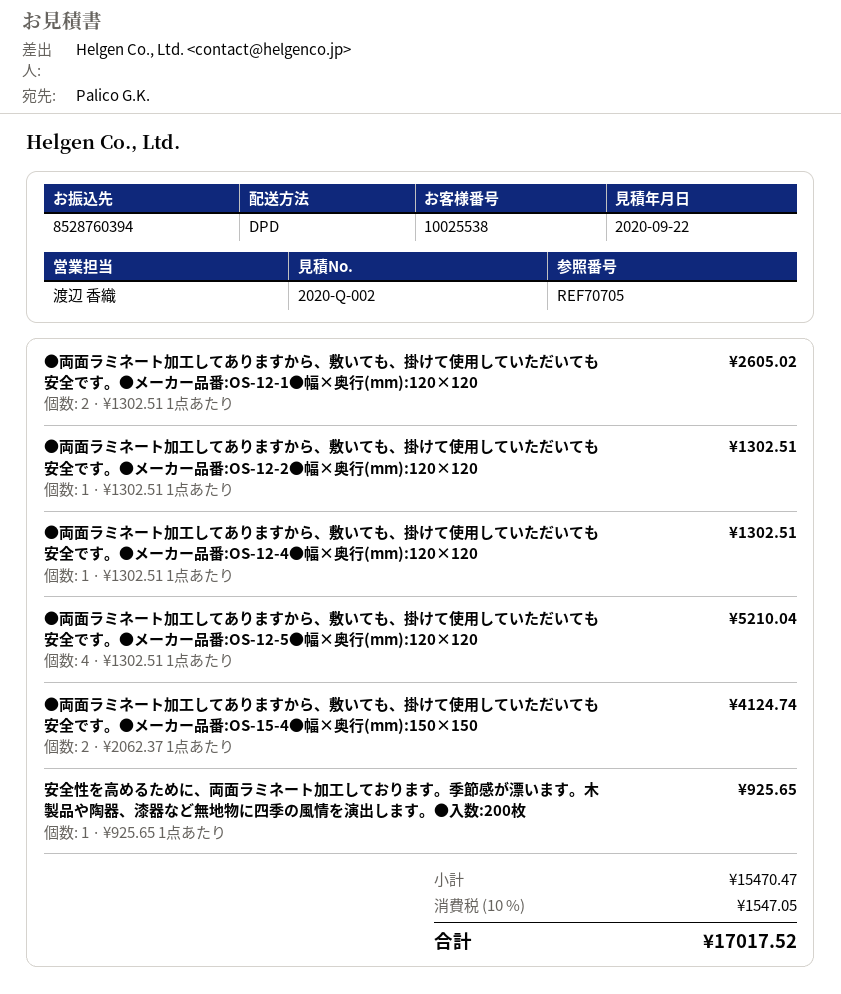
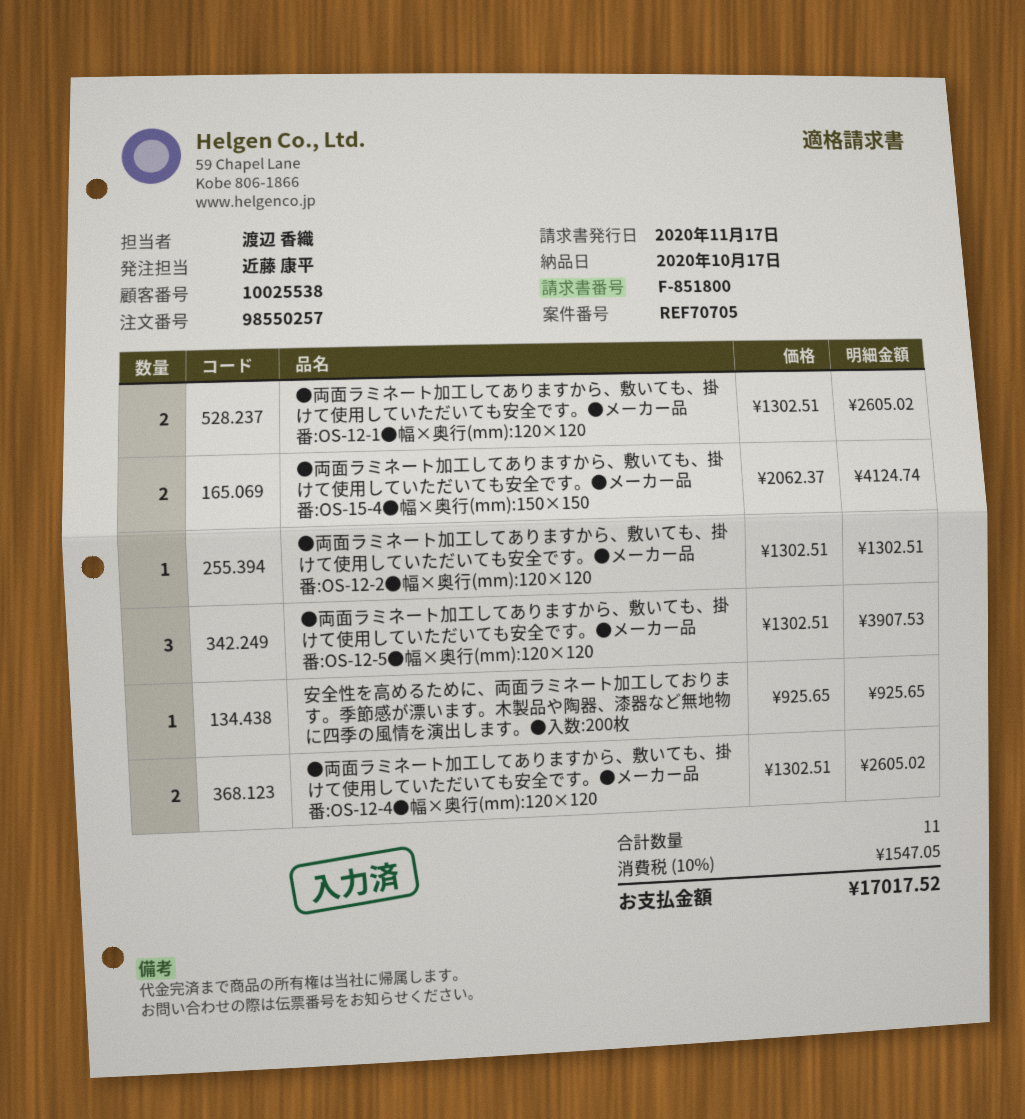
●両面ラミネート加工してありますから、敷いても、掛けて使用していただいても安全です。●メーカー品番:OS-12-4●幅×奥行(mm):120×120: 1 x 1302.51 = 1302.51 -> 2 x 1302.51 = 2605.02
●両面ラミネート加工してありますから、敷いても、掛けて使用していただいても安全です。●メーカー品番:OS-12-5●幅×奥行(mm):120×120: 4 x 1302.51 = 5210.04 -> 3 x 1302.51 = 3907.53

